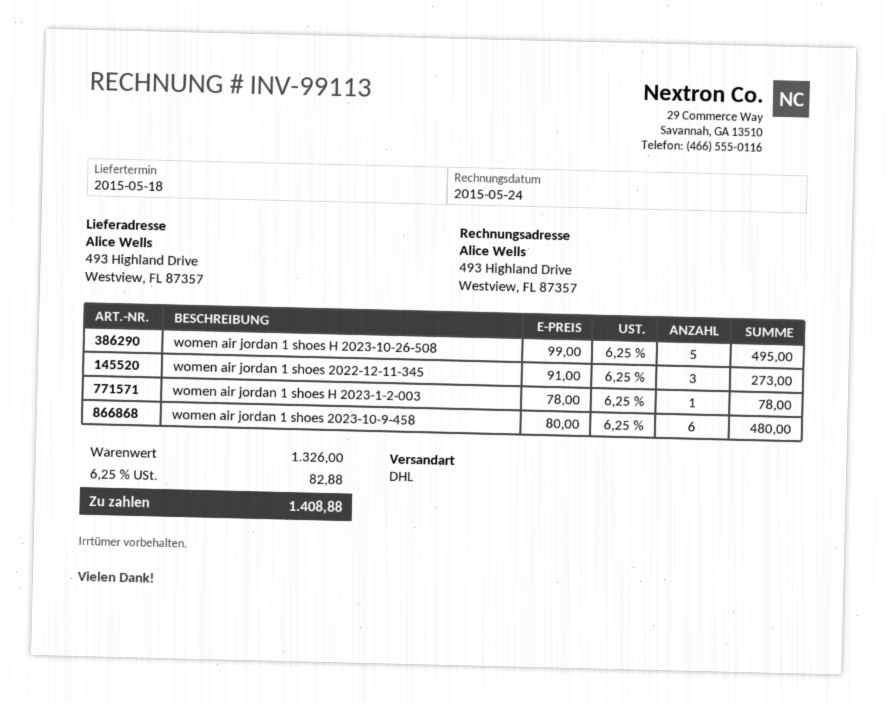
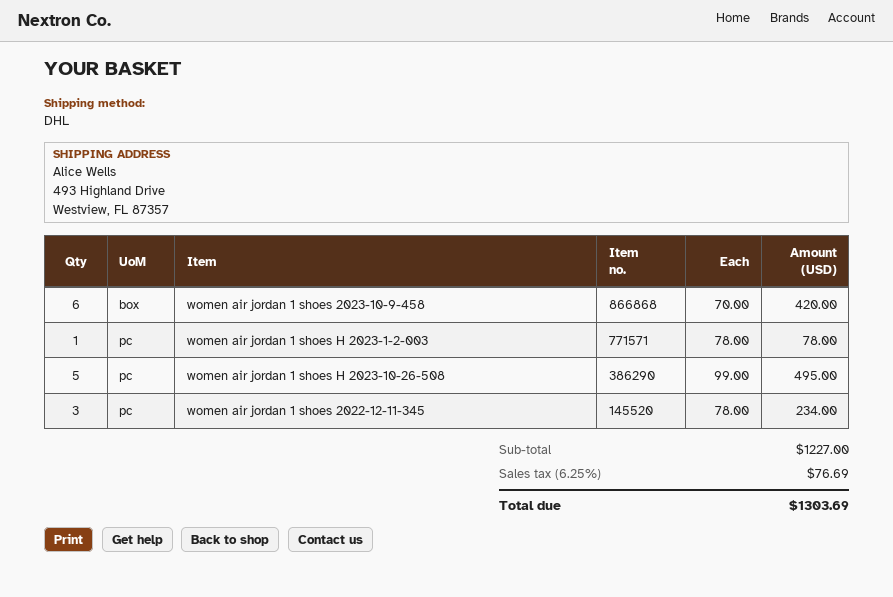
women air jordan 1 shoes 2022-12-11-345: 3 x 91.00 = 273.00 -> 3 x 78.00 = 234.00
women air jordan 1 shoes 2023-10-9-458: 6 x 80.00 = 480.00 -> 6 x 70.00 = 420.00
subtotal: 1326.00 -> 1227.00
tax: 6.25% = 82.88 -> 6.25% = 76.69
total: 1408.88 -> 1303.69

